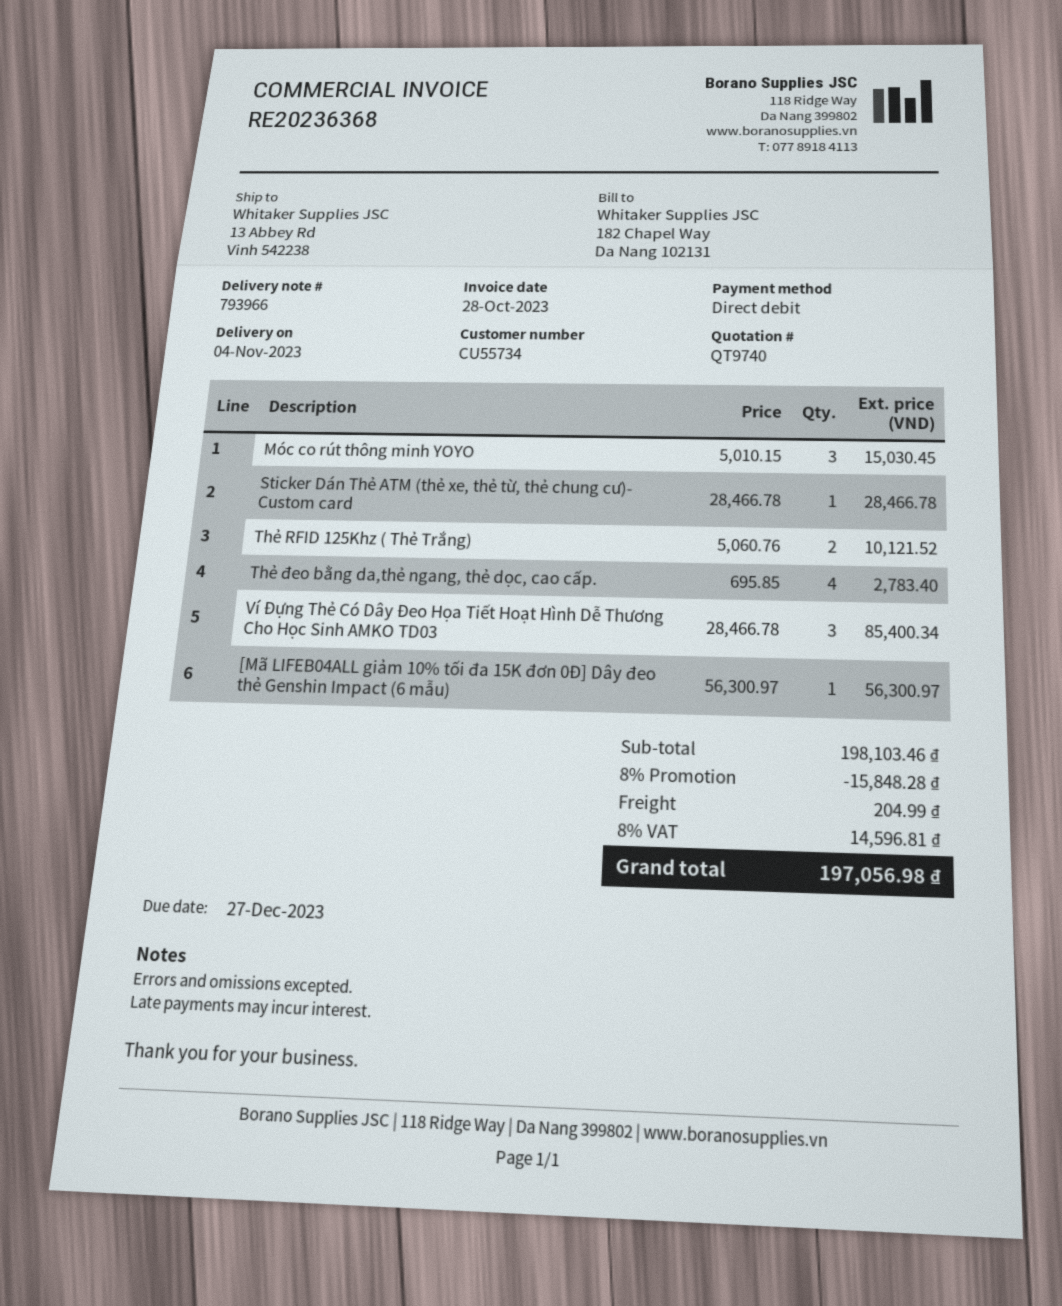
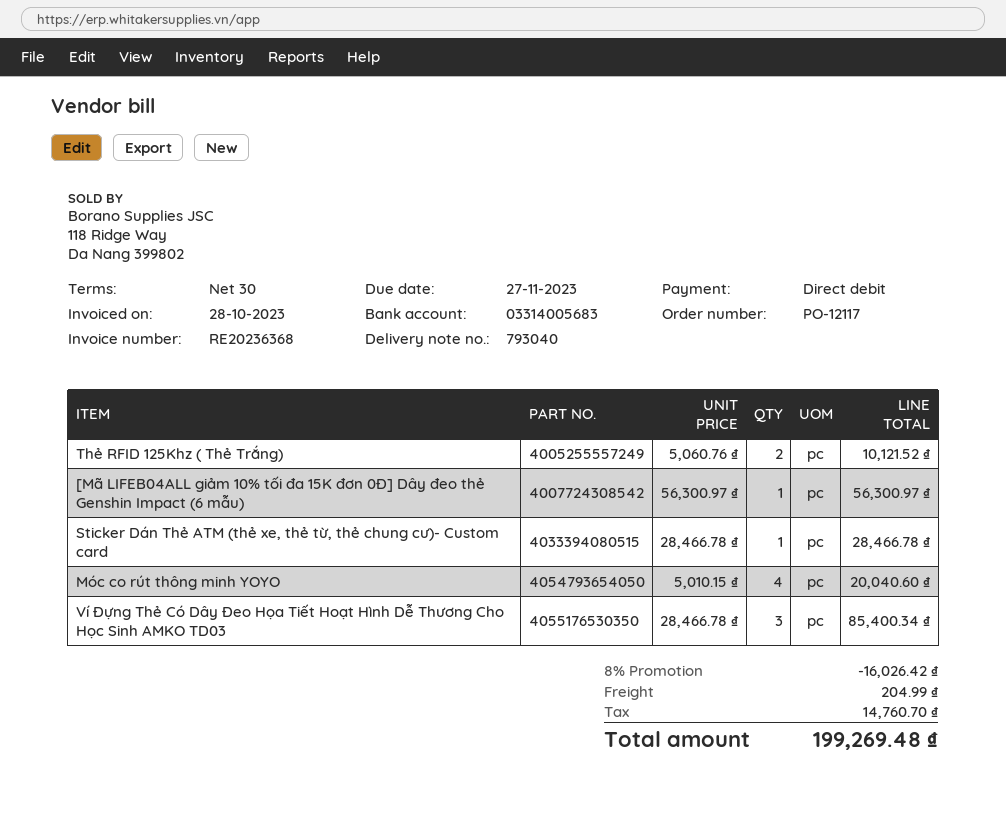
delivery note number: 793966 -> 793040
due date: 2023-12-27 -> 2023-11-27
Móc co rút thông minh YOYO: 3 x 5010.15 = 15030.45 -> 4 x 5010.15 = 20040.60
Thẻ đeo bằng da,thẻ ngang, thẻ dọc, cao cấp.: 4 x 695.85 = 2783.40 -> none
discount: 8% = 15848.28 -> 8% = 16026.42
tax: 14596.81 -> 14760.70
total: 197056.98 -> 199269.48

